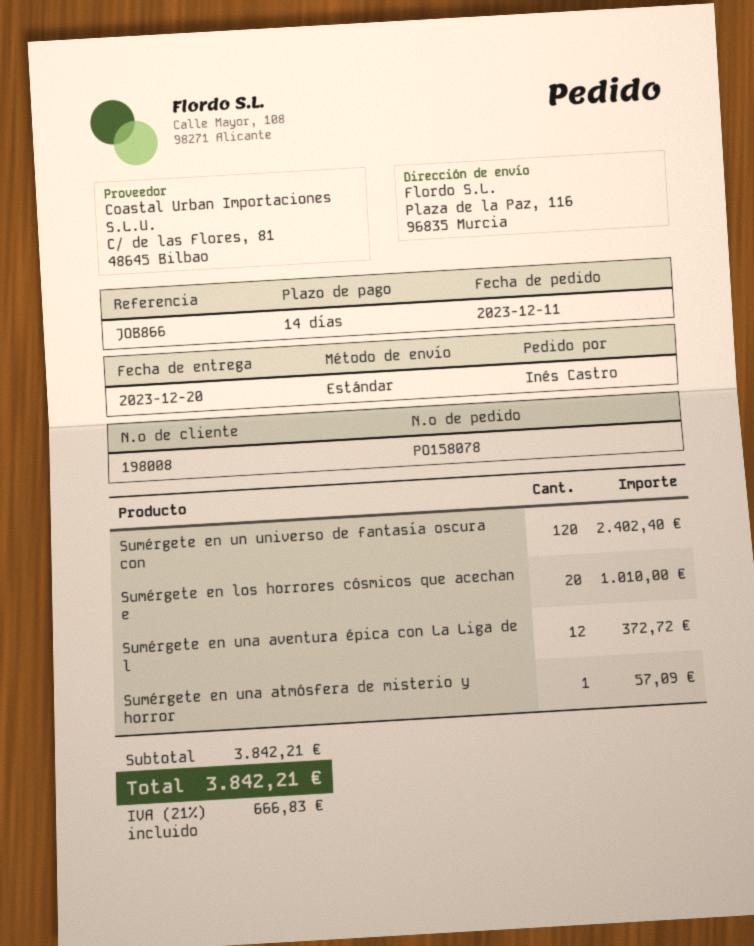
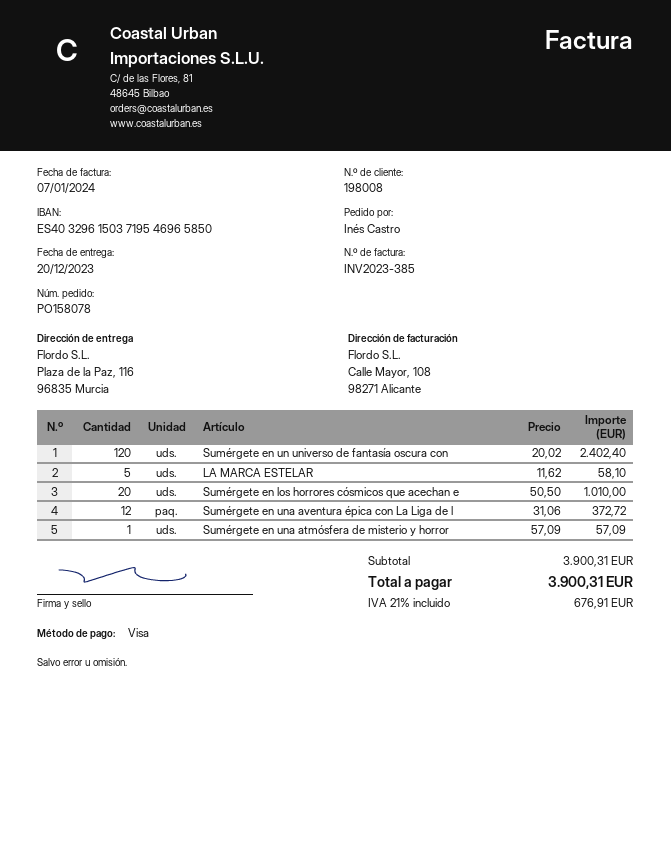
LA MARCA ESTELAR: none -> 5 for 58.10
subtotal: 3842.21 -> 3900.31
tax: 21% = 666.83 -> 21% = 676.91
total: 3842.21 -> 3900.31

